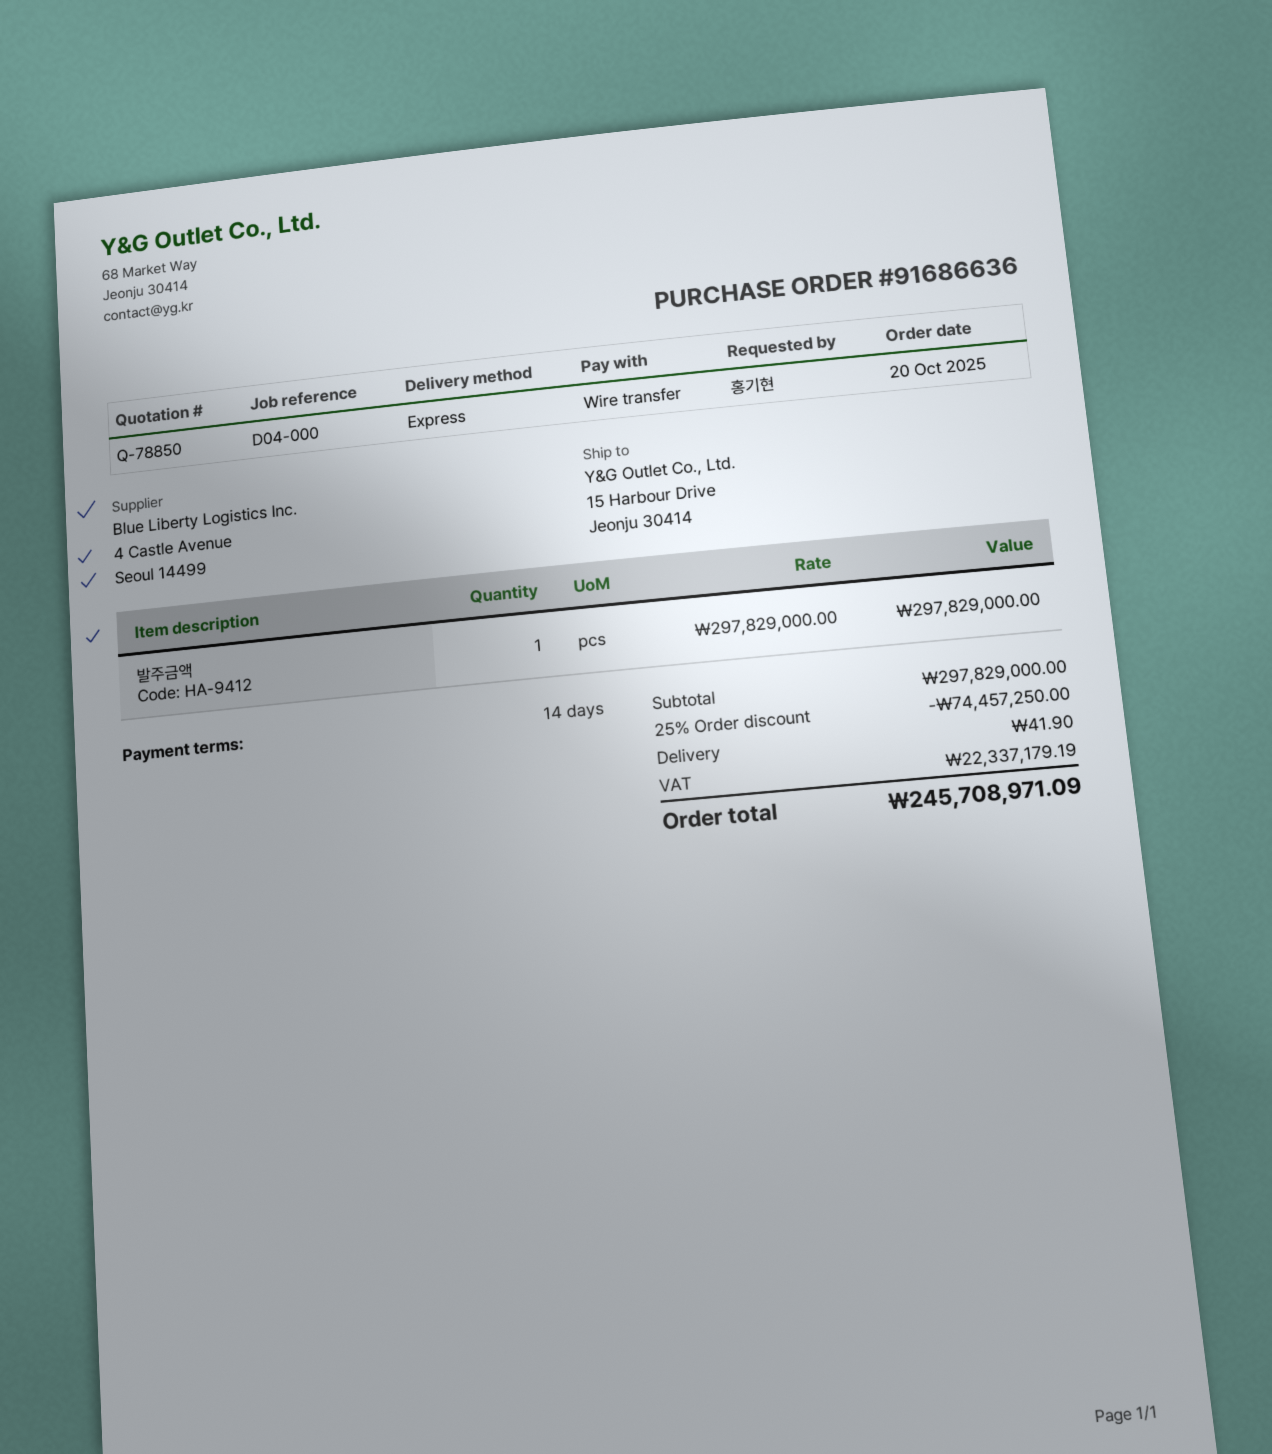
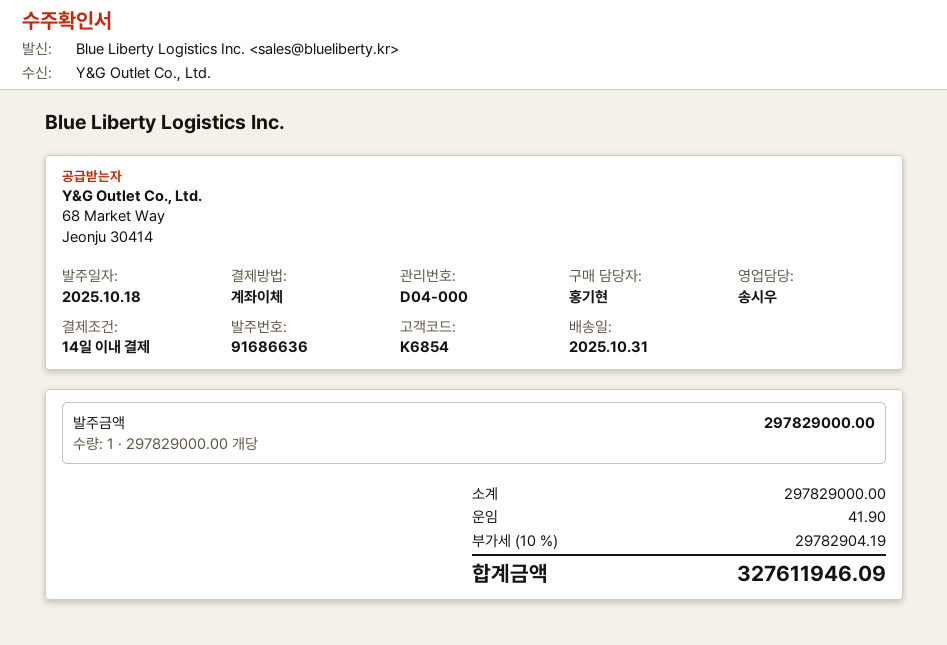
order date: 2025-10-20 -> 2025-10-18
discount: 25% = 74457250.00 -> none
tax: 22337179.19 -> 29782904.19
total: 245708971.09 -> 327611946.09

